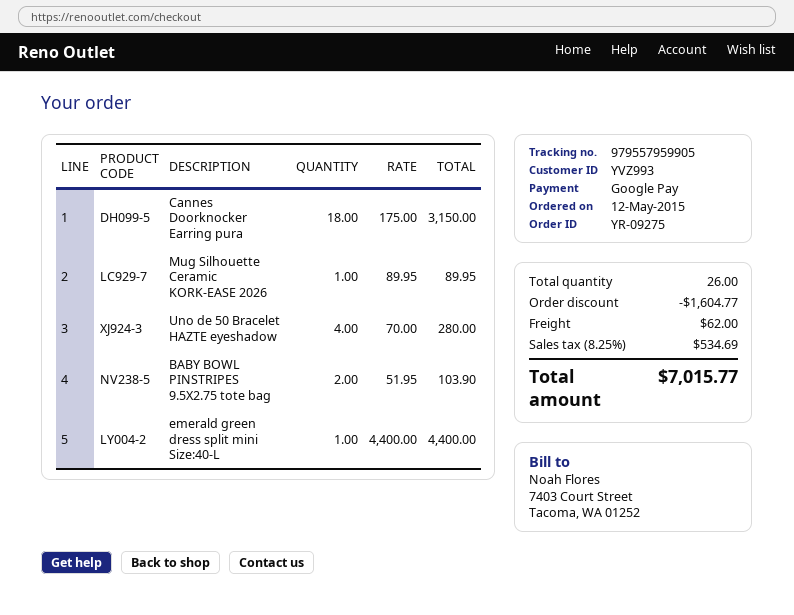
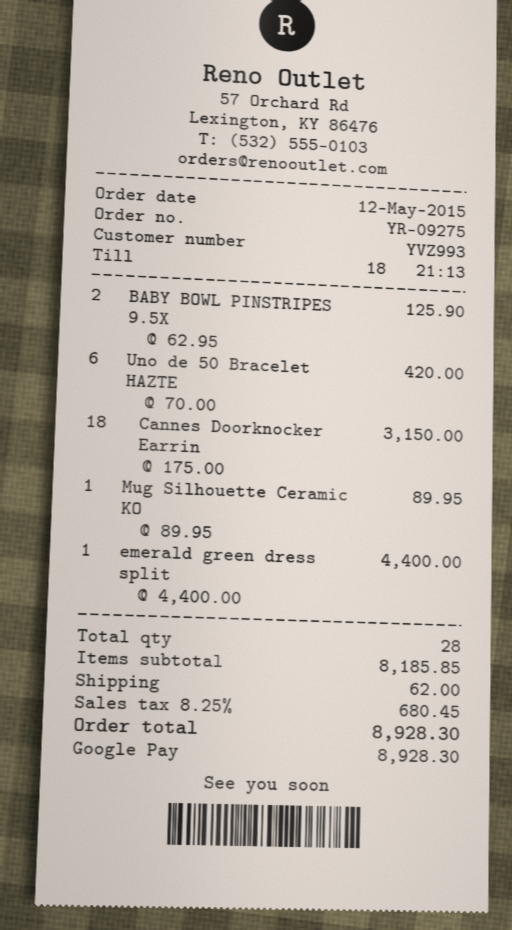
Uno de 50 Bracelet HAZTE eyeshadow: 4 x 70.00 = 280.00 -> 6 x 70.00 = 420.00
BABY BOWL PINSTRIPES 9.5X2.75 tote bag: 2 x 51.95 = 103.90 -> 2 x 62.95 = 125.90
total quantity: 26 -> 28
discount: 1604.77 -> none
tax: 8.25% = 534.69 -> 8.25% = 680.45
total: 7015.77 -> 8928.30

